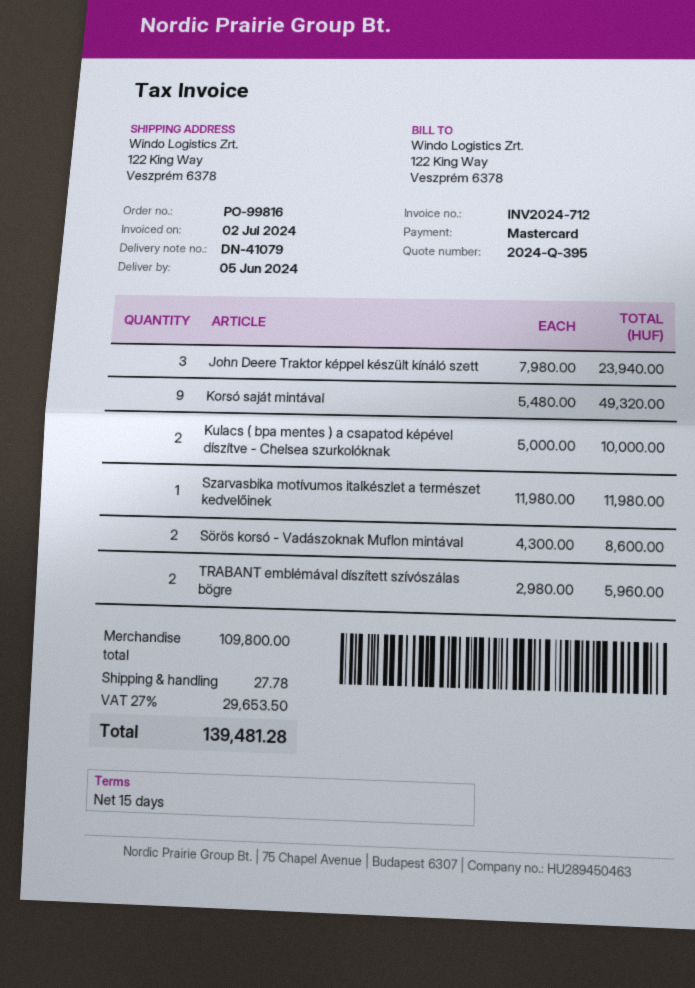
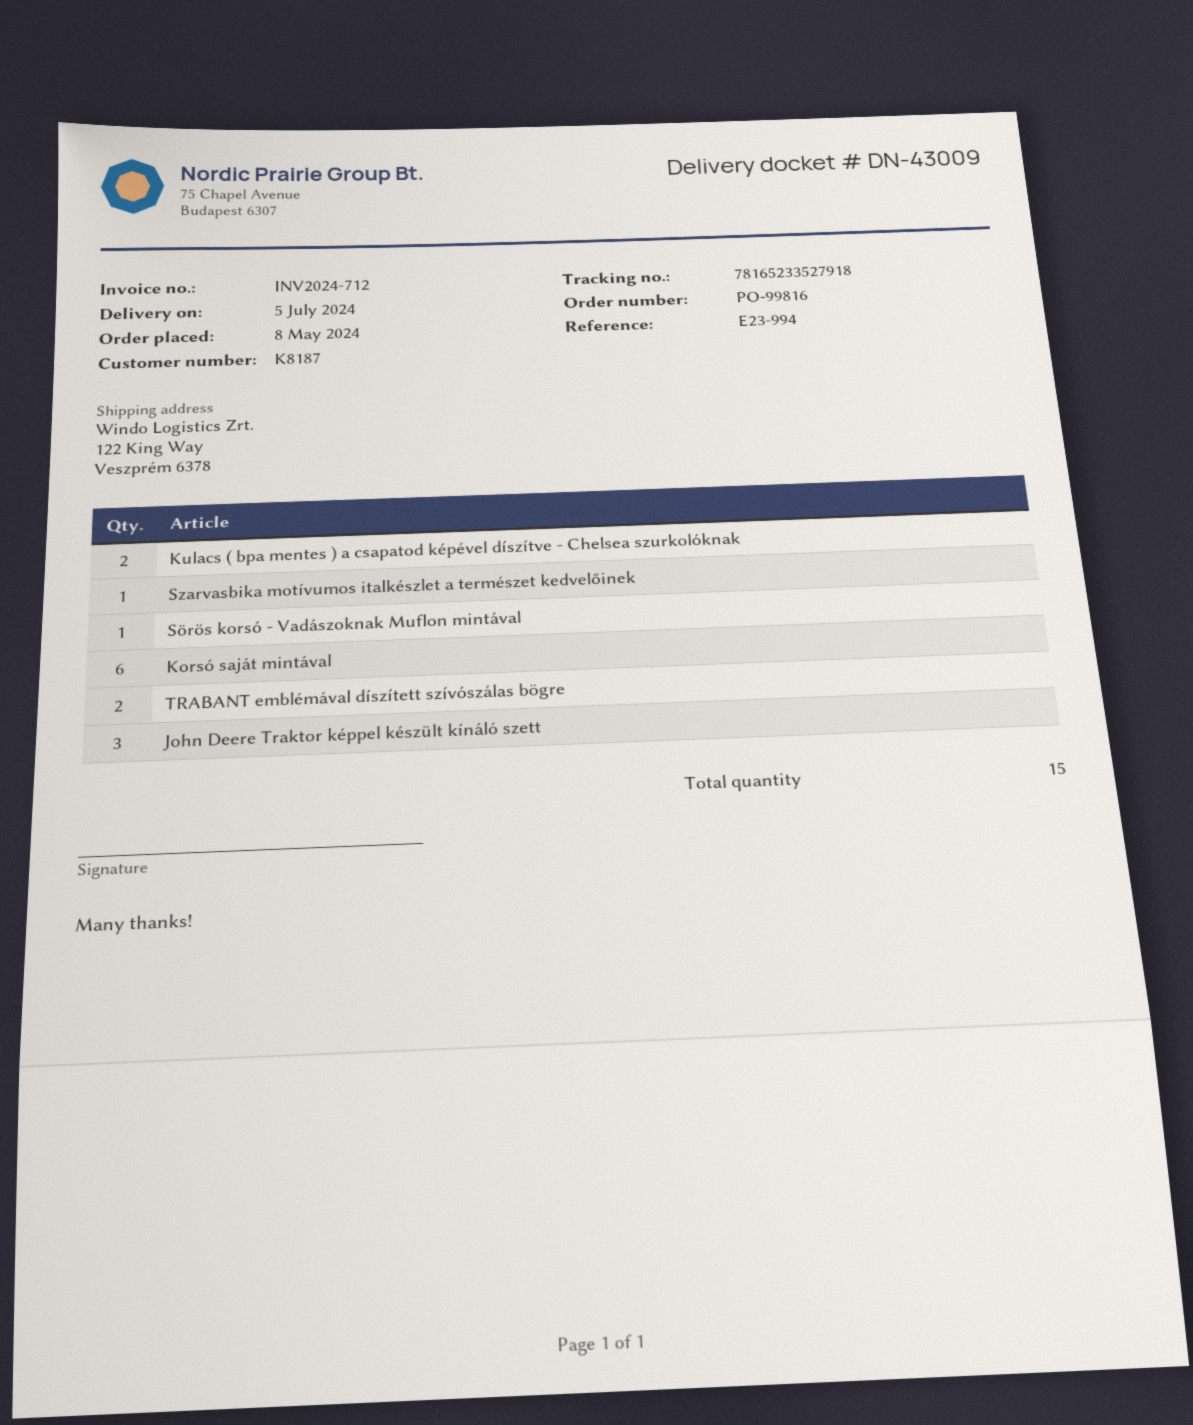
delivery note number: DN-41079 -> DN-43009
delivery date: 2024-06-05 -> 2024-07-05
Korsó saját mintával: 9 -> 6
Sörös korsó - Vadászoknak Muflon mintával: 2 -> 1

